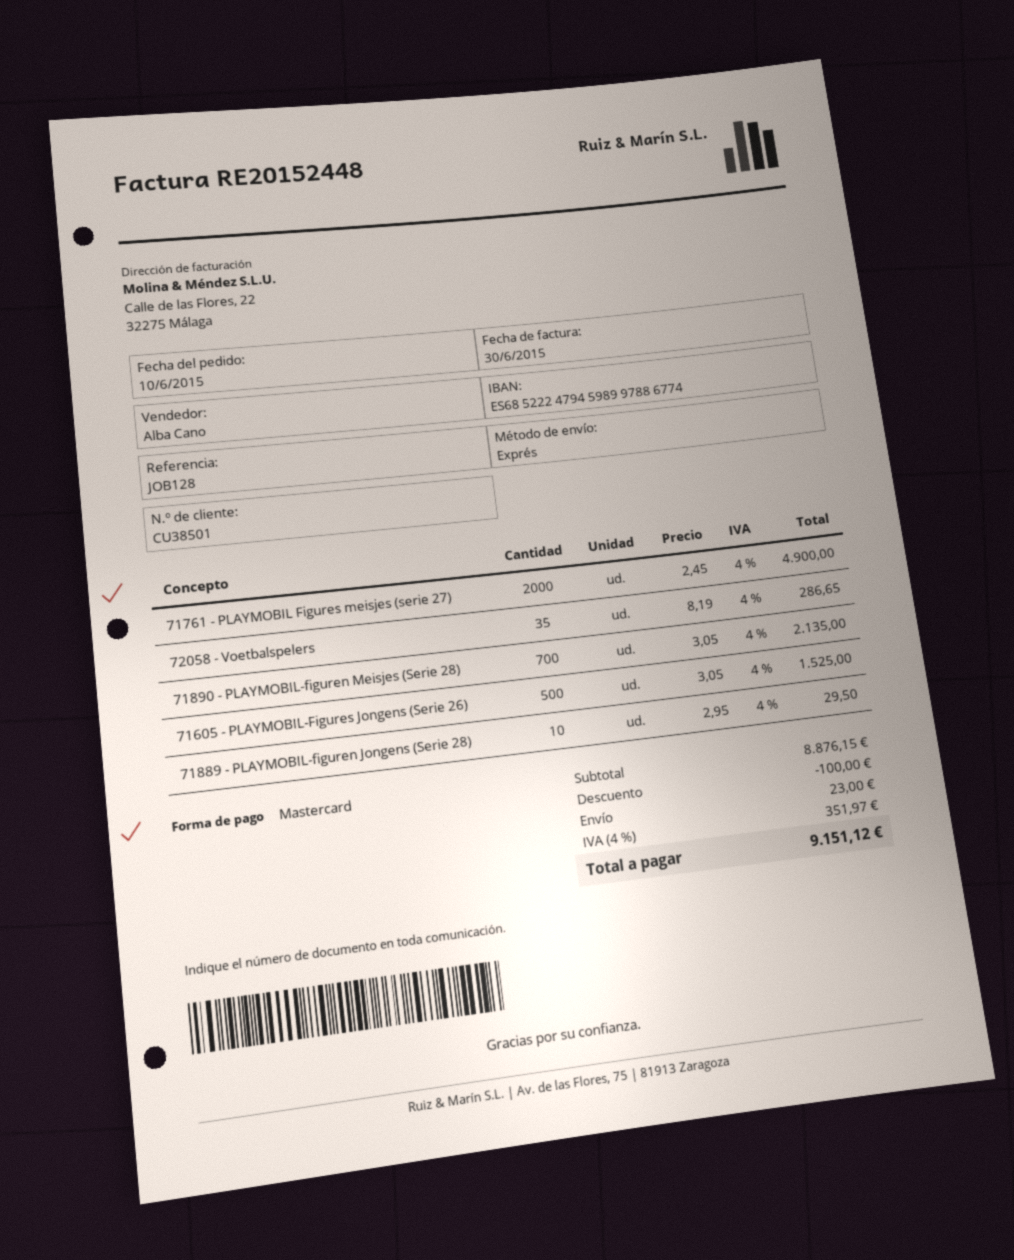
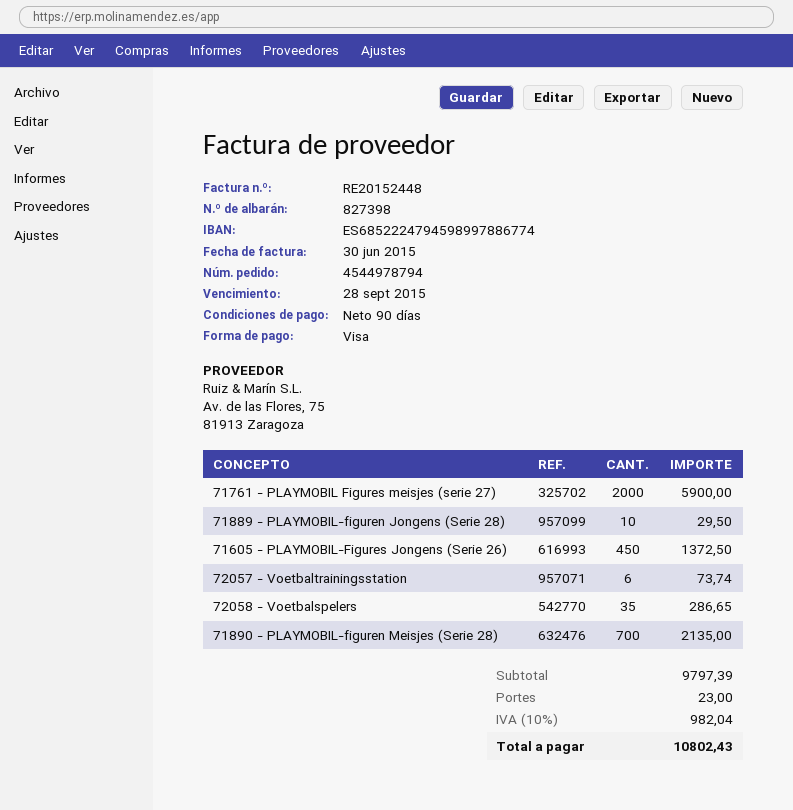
payment method: Mastercard -> Visa
71761 - PLAYMOBIL Figures meisjes (serie 27): 2000 for 4900.00 -> 2000 for 5900.00
71605 - PLAYMOBIL-Figures Jongens (Serie 26): 500 for 1525.00 -> 450 for 1372.50
72057 - Voetbaltrainingsstation: none -> 6 for 73.74
subtotal: 8876.15 -> 9797.39
discount: 100.00 -> none
tax: 4% = 351.97 -> 10% = 982.04
total: 9151.12 -> 10802.43

